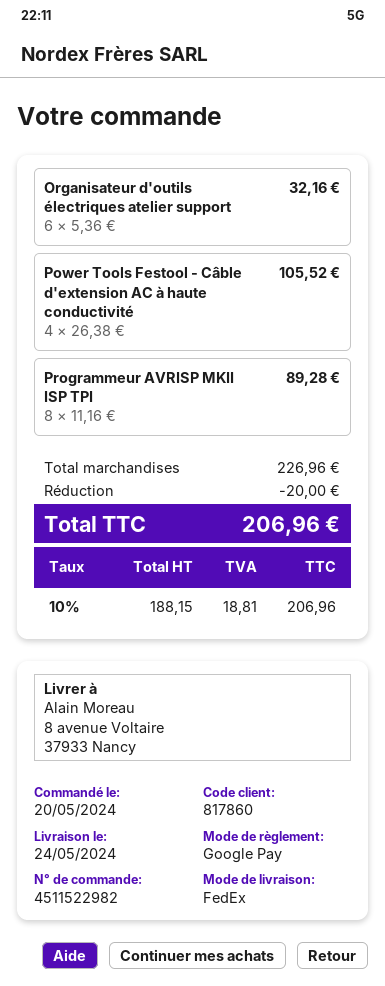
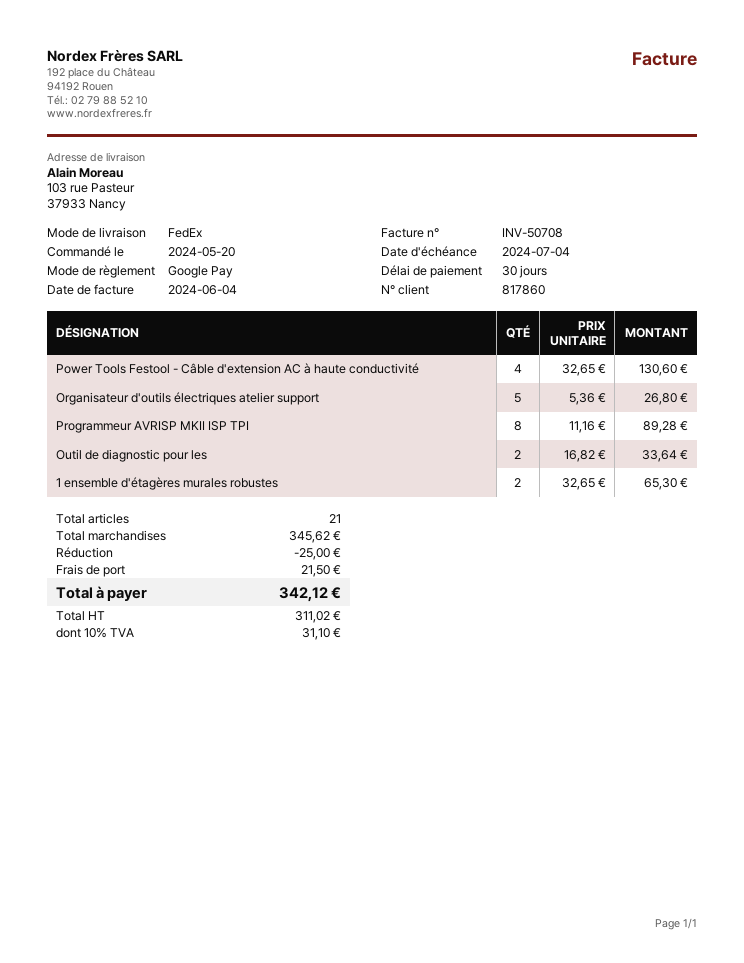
ship to: 8 avenue Voltaire, 37933 Nancy -> 103 rue Pasteur, 37933 Nancy
Organisateur d'outils électriques atelier support: 6 x 5.36 = 32.16 -> 5 x 5.36 = 26.80
Power Tools Festool - Câble d'extension AC à haute conductivité: 4 x 26.38 = 105.52 -> 4 x 32.65 = 130.60
Outil de diagnostic pour les: none -> 2 x 16.82 = 33.64
1 ensemble d'étagères murales robustes: none -> 2 x 32.65 = 65.30
subtotal: 226.96 -> 345.62
discount: 20.00 -> 25.00
shipping: none -> 21.50
net: 188.15 -> 311.02
tax: 10% = 18.81 -> 10% = 31.10
total: 206.96 -> 342.12

